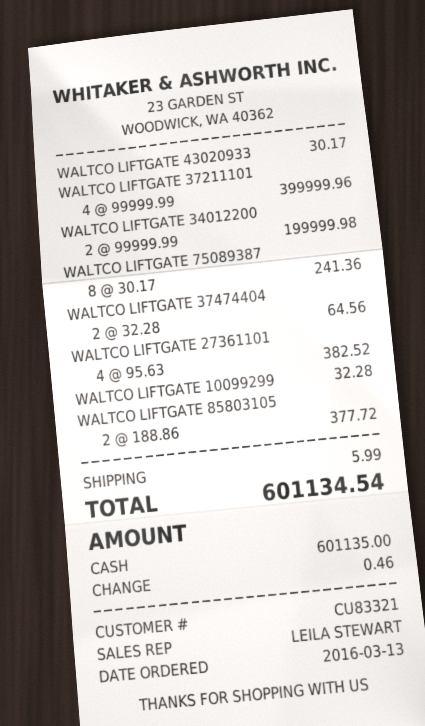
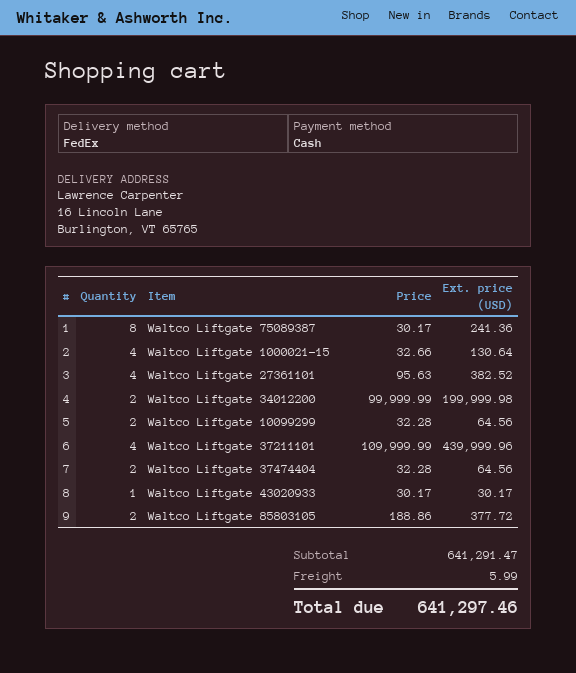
WALTCO LIFTGATE 37211101: 4 x 99999.99 = 399999.96 -> 4 x 109999.99 = 439999.96
WALTCO LIFTGATE 10099299: 1 x 32.28 = 32.28 -> 2 x 32.28 = 64.56
Waltco Liftgate 1000021-15: none -> 4 x 32.66 = 130.64
total: 601134.54 -> 641297.46

